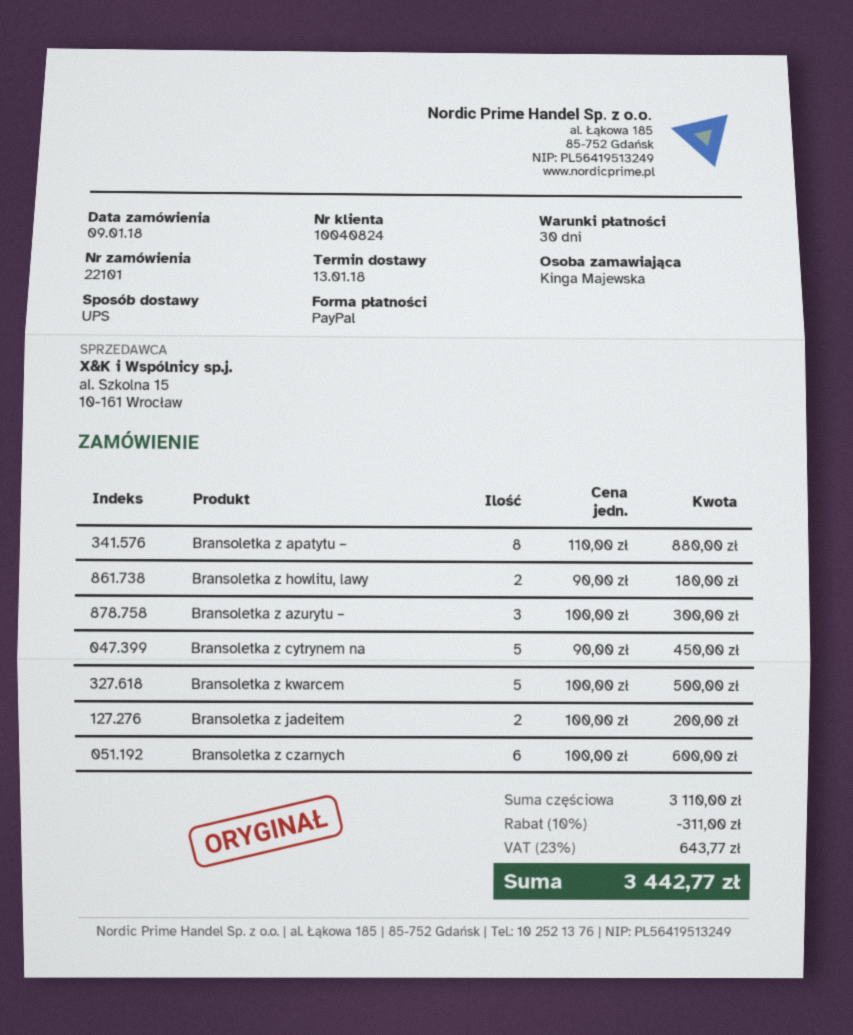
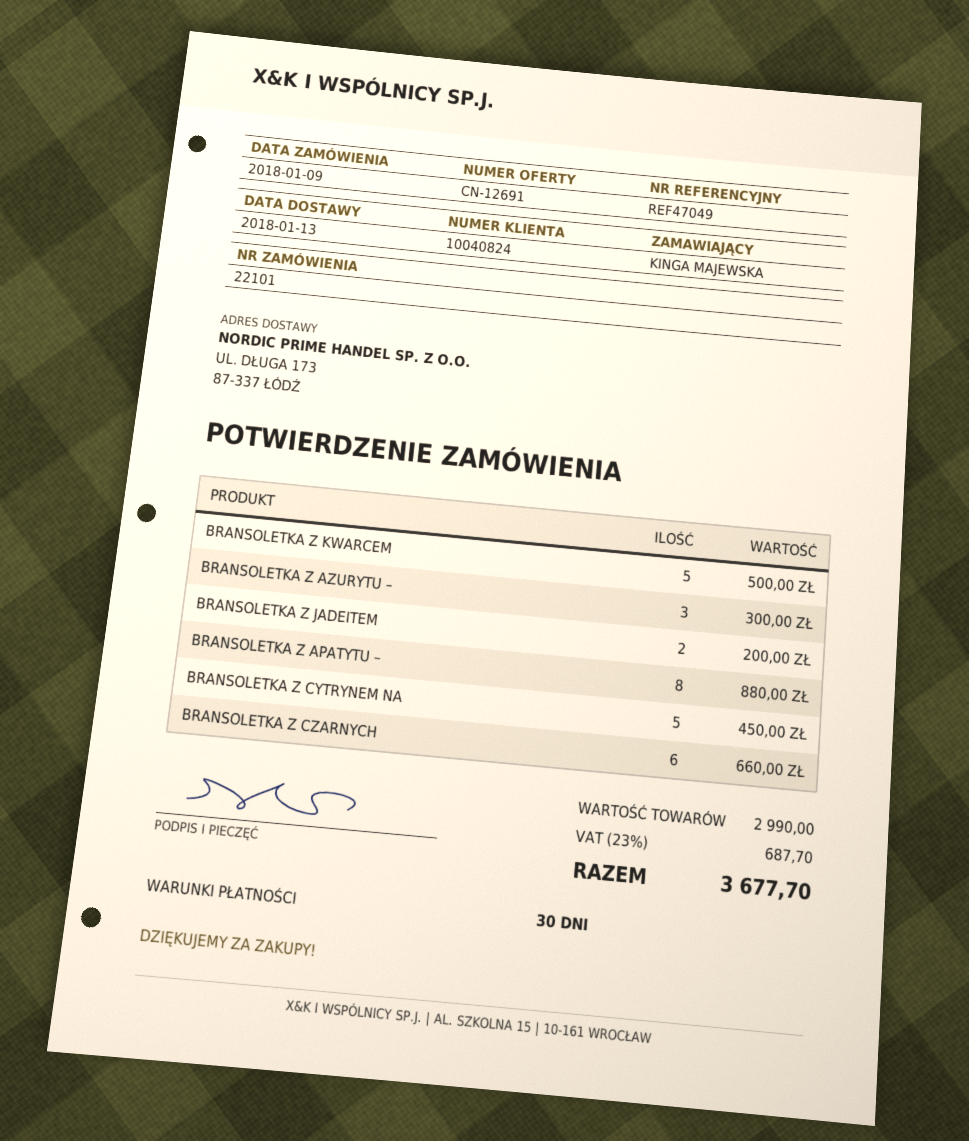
Bransoletka z howlitu, lawy: 2 for 180.00 -> none
Bransoletka z czarnych: 6 for 600.00 -> 6 for 660.00
subtotal: 3110.00 -> 2990.00
discount: 10% = 311.00 -> none
tax: 23% = 643.77 -> 23% = 687.70
total: 3442.77 -> 3677.70

